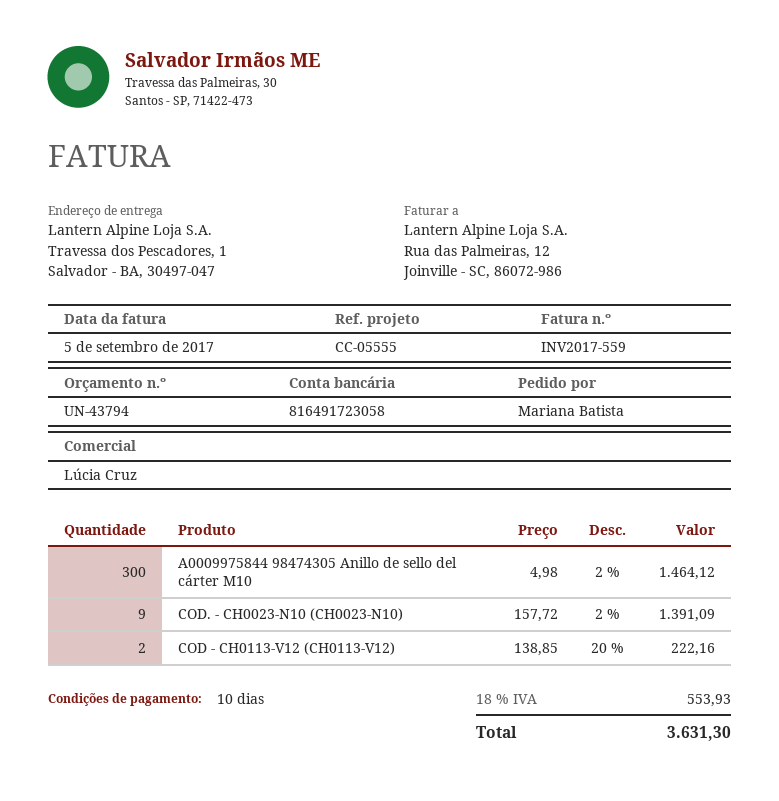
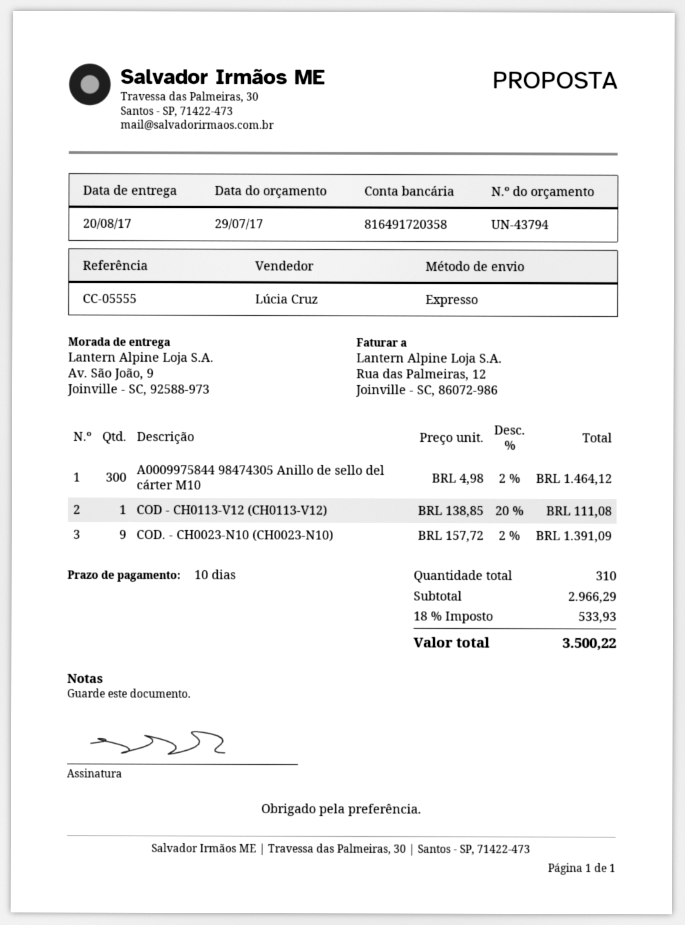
bank account: 816491723058 -> 816491720358
ship to: Travessa dos Pescadores, 1, Salvador - BA, 30497-047 -> Av. São João, 9, Joinville - SC, 92588-973
COD - CH0113-V12 (CH0113-V12): 2 x 138.85 - 20% = 222.16 -> 1 x 138.85 - 20% = 111.08
tax: 18% = 553.93 -> 18% = 533.93
total: 3631.30 -> 3500.22

